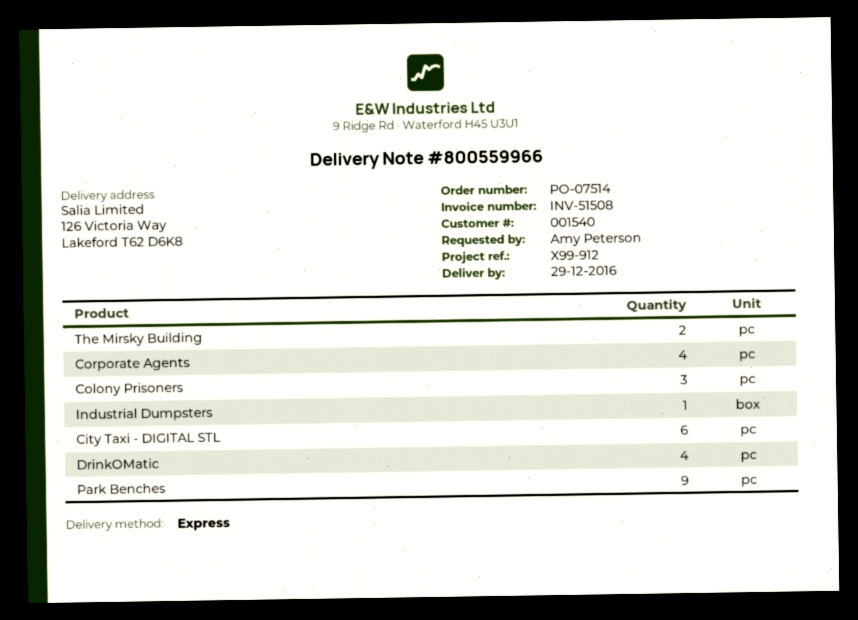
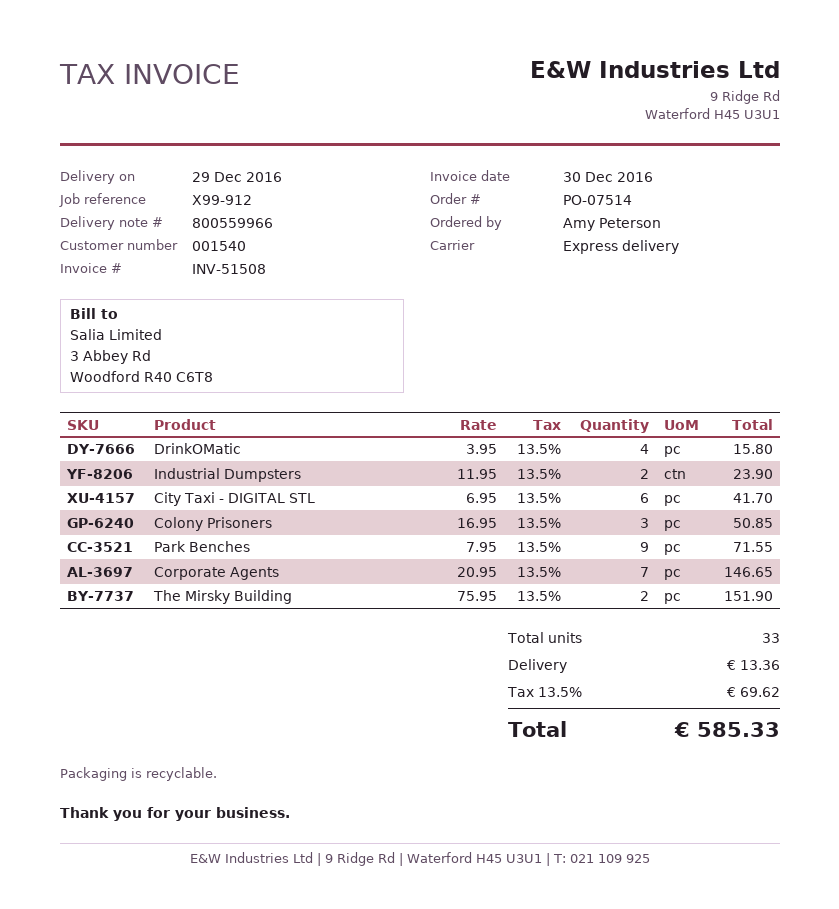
Corporate Agents: 4 -> 7
Industrial Dumpsters: 1 -> 2

